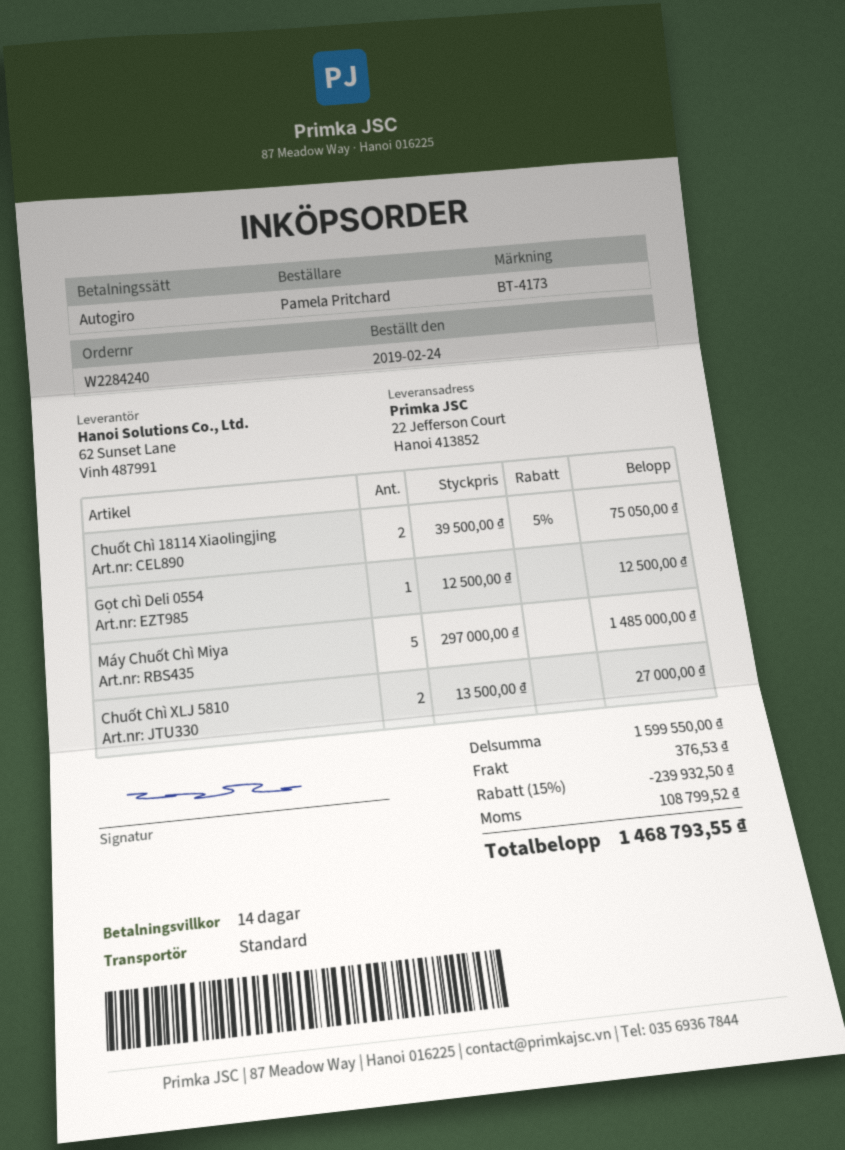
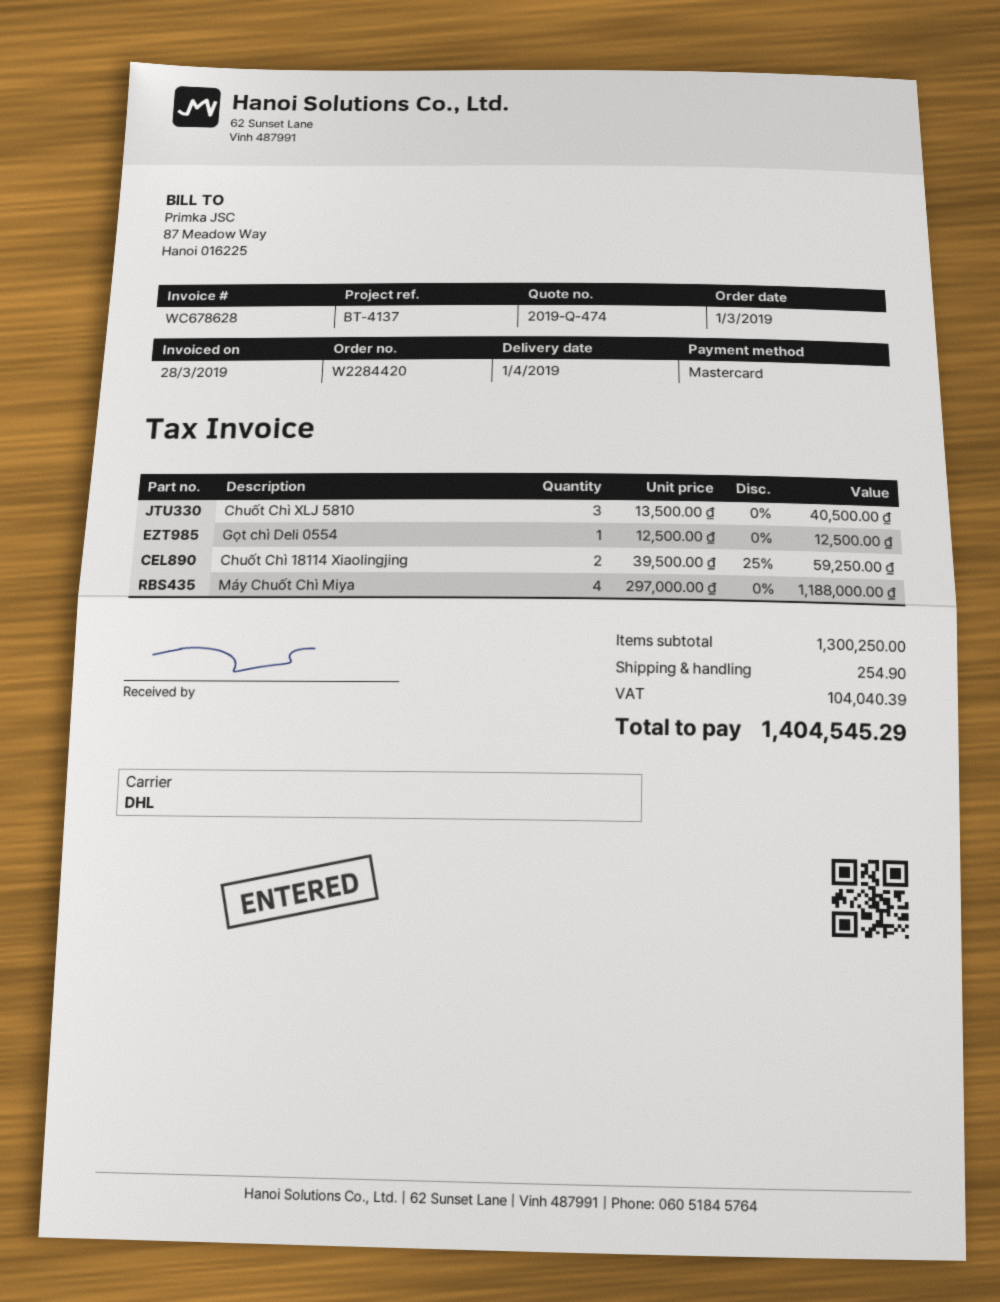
order number: W2284240 -> W2284420
order date: 2019-02-24 -> 2019-03-01
reference: BT-4173 -> BT-4137
payment method: direct debit -> Mastercard
shipping method: standard -> DHL
Chuốt Chì 18114 Xiaolingjing: 2 x 39500.00 - 5% = 75050.00 -> 2 x 39500.00 - 25% = 59250.00
Máy Chuốt Chì Miya: 5 x 297000.00 = 1485000.00 -> 4 x 297000.00 = 1188000.00
Chuốt Chì XLJ 5810: 2 x 13500.00 = 27000.00 -> 3 x 13500.00 = 40500.00
subtotal: 1599550.00 -> 1300250.00
discount: 15% = 239932.50 -> none
shipping: 376.53 -> 254.90
tax: 108799.52 -> 104040.39
total: 1468793.55 -> 1404545.29

